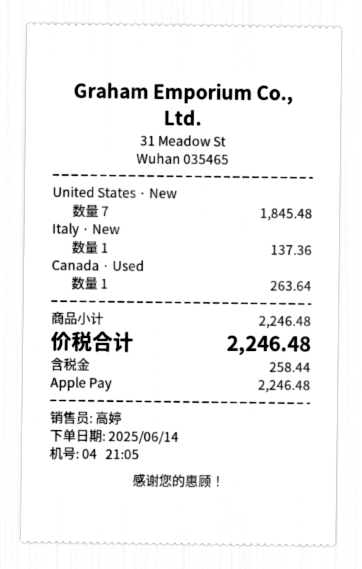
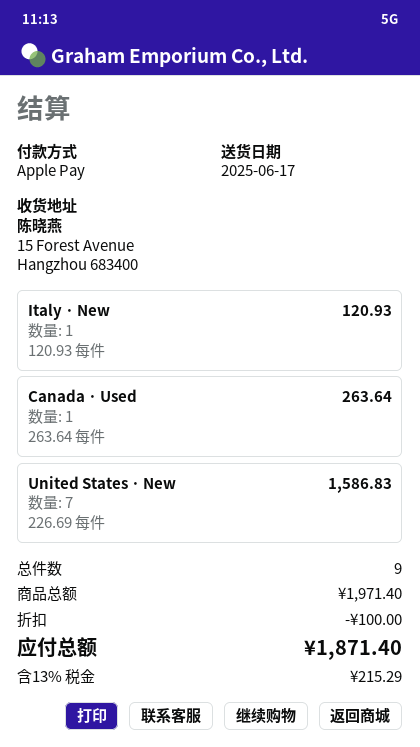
United States · New: 7 for 1845.48 -> 7 for 1586.83
Italy · New: 1 for 137.36 -> 1 for 120.93
subtotal: 2246.48 -> 1971.40
discount: none -> 100.00
tax: 258.44 -> 215.29
total: 2246.48 -> 1871.40

